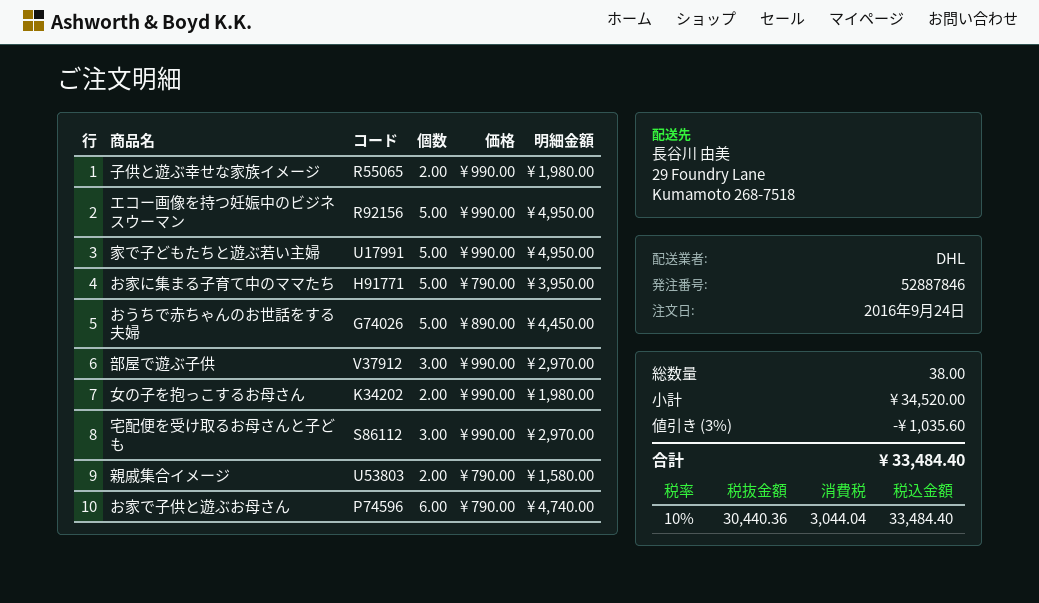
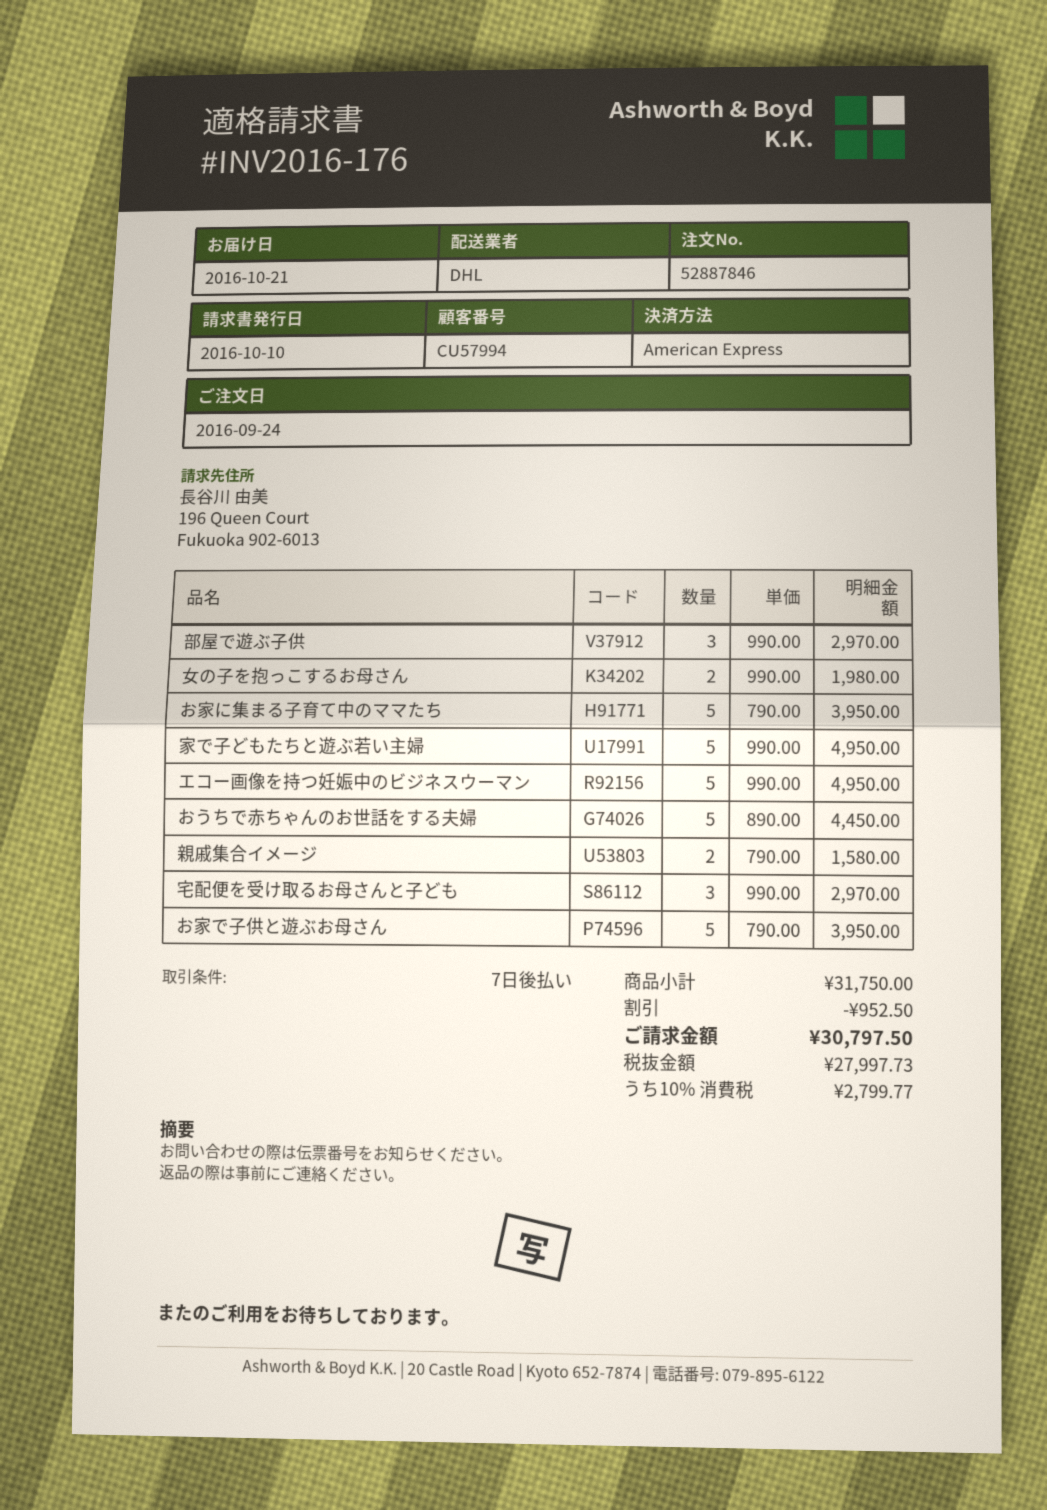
子供と遊ぶ幸せな家族イメージ: 2 x 990.00 = 1980.00 -> none
お家で子供と遊ぶお母さん: 6 x 790.00 = 4740.00 -> 5 x 790.00 = 3950.00
subtotal: 34520.00 -> 31750.00
discount: 1035.60 -> 952.50
net: 30440.36 -> 27997.73
tax: 10% = 3044.04 -> 10% = 2799.77
total: 33484.40 -> 30797.50

